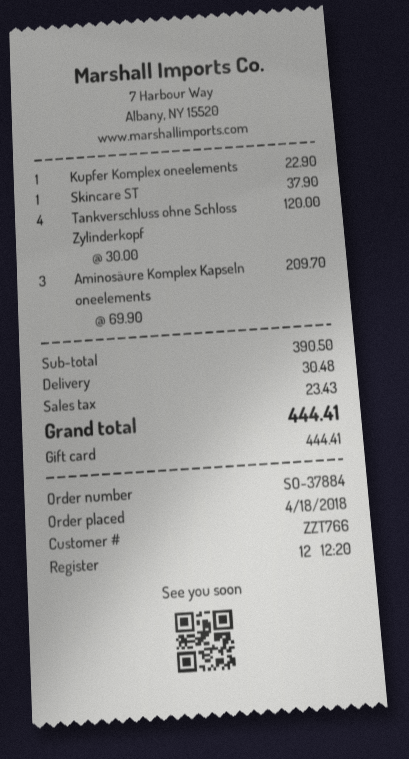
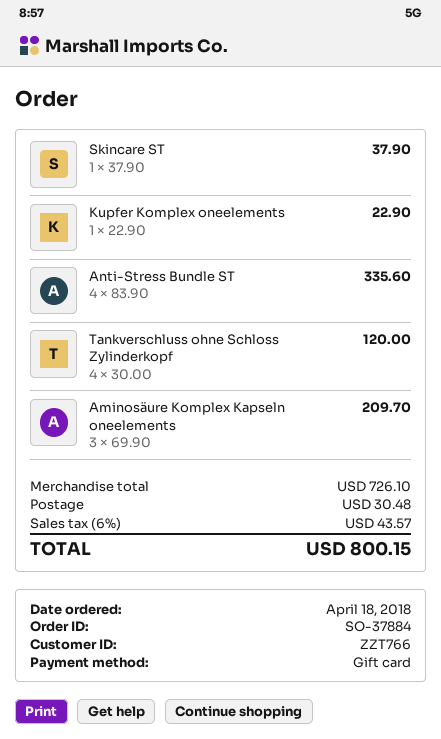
Anti-Stress Bundle ST: none -> 4 x 83.90 = 335.60
subtotal: 390.50 -> 726.10
tax: 23.43 -> 43.57
total: 444.41 -> 800.15

